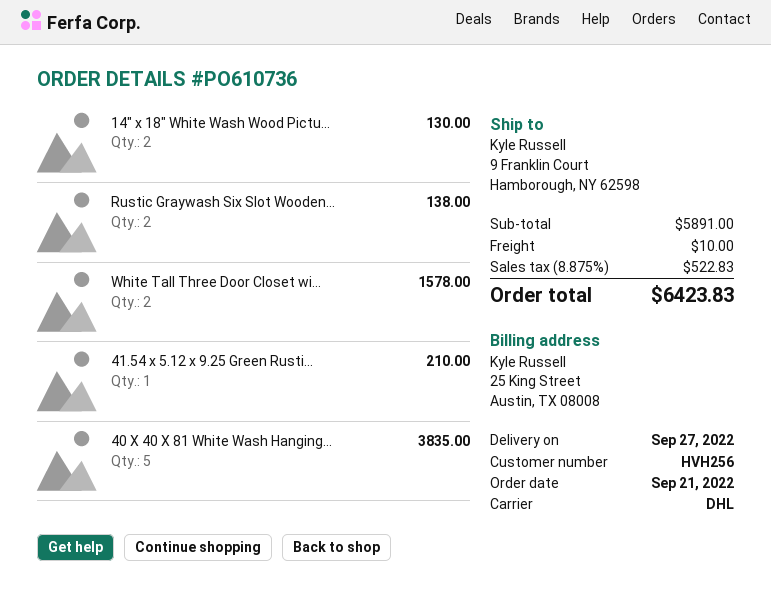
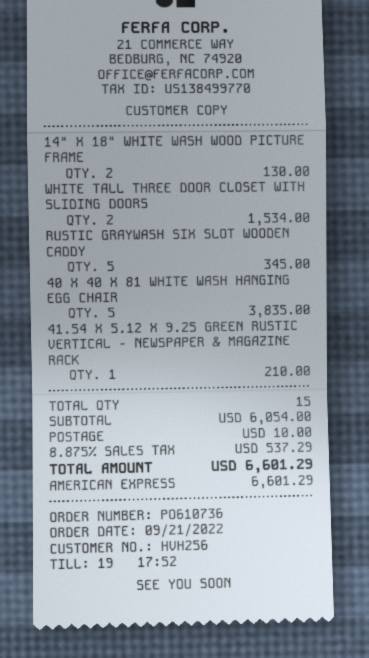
Rustic Graywash Six Slot Wooden...: 2 for 138.00 -> 5 for 345.00
White Tall Three Door Closet wi...: 2 for 1578.00 -> 2 for 1534.00
subtotal: 5891.00 -> 6054.00
tax: 8.875% = 522.83 -> 8.875% = 537.29
total: 6423.83 -> 6601.29

